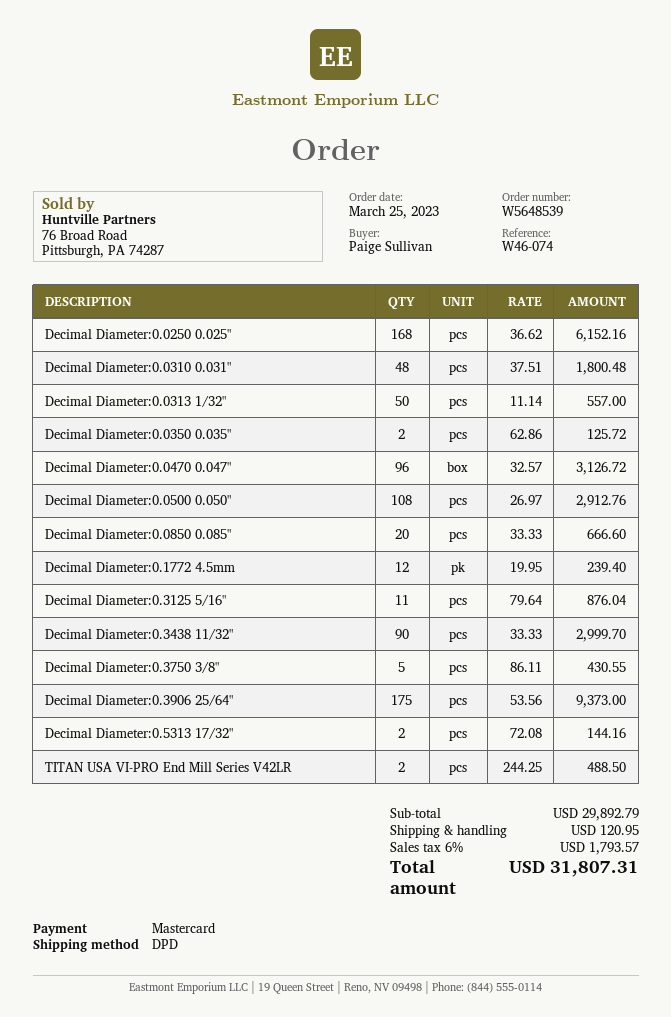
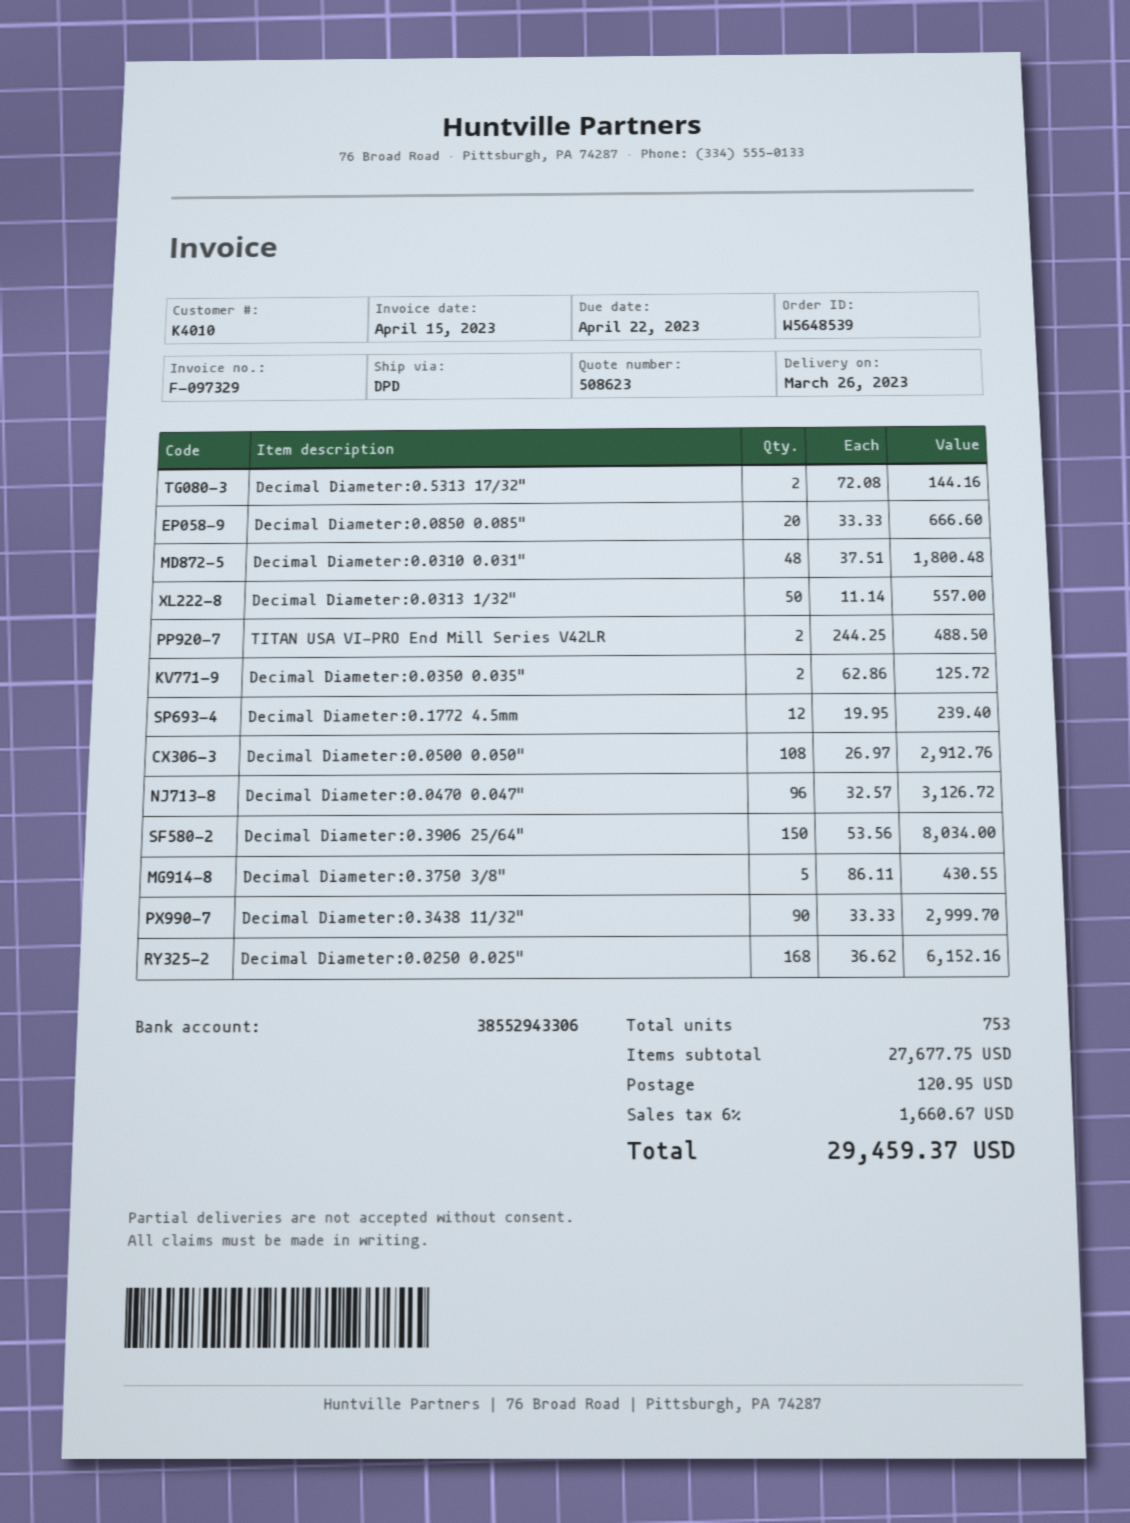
Decimal Diameter:0.3125 5/16": 11 x 79.64 = 876.04 -> none
Decimal Diameter:0.3906 25/64": 175 x 53.56 = 9373.00 -> 150 x 53.56 = 8034.00
subtotal: 29892.79 -> 27677.75
tax: 6% = 1793.57 -> 6% = 1660.67
total: 31807.31 -> 29459.37

